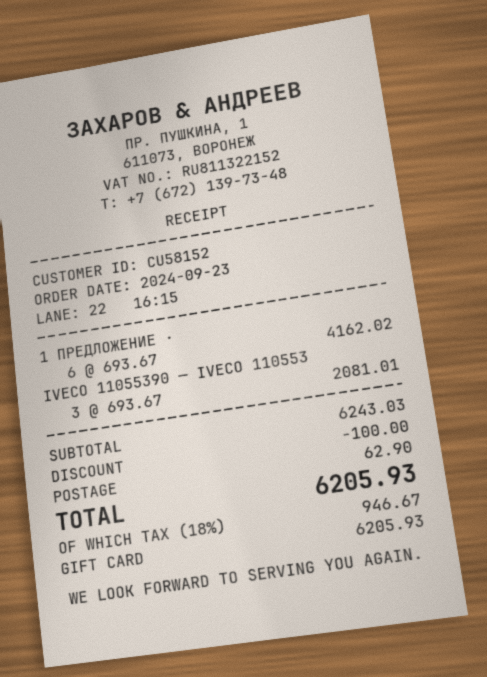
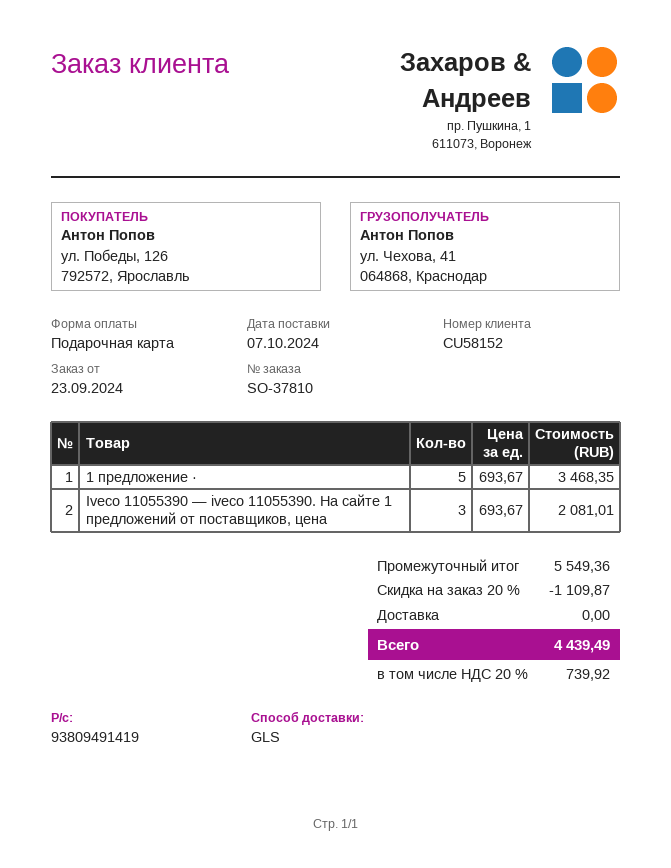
1 ПРЕДЛОЖЕНИЕ ·: 6 x 693.67 = 4162.02 -> 5 x 693.67 = 3468.35
subtotal: 6243.03 -> 5549.36
discount: 100.00 -> 1109.87
shipping: 62.90 -> 0.00
tax: 18% = 946.67 -> 20% = 739.92
total: 6205.93 -> 4439.49

